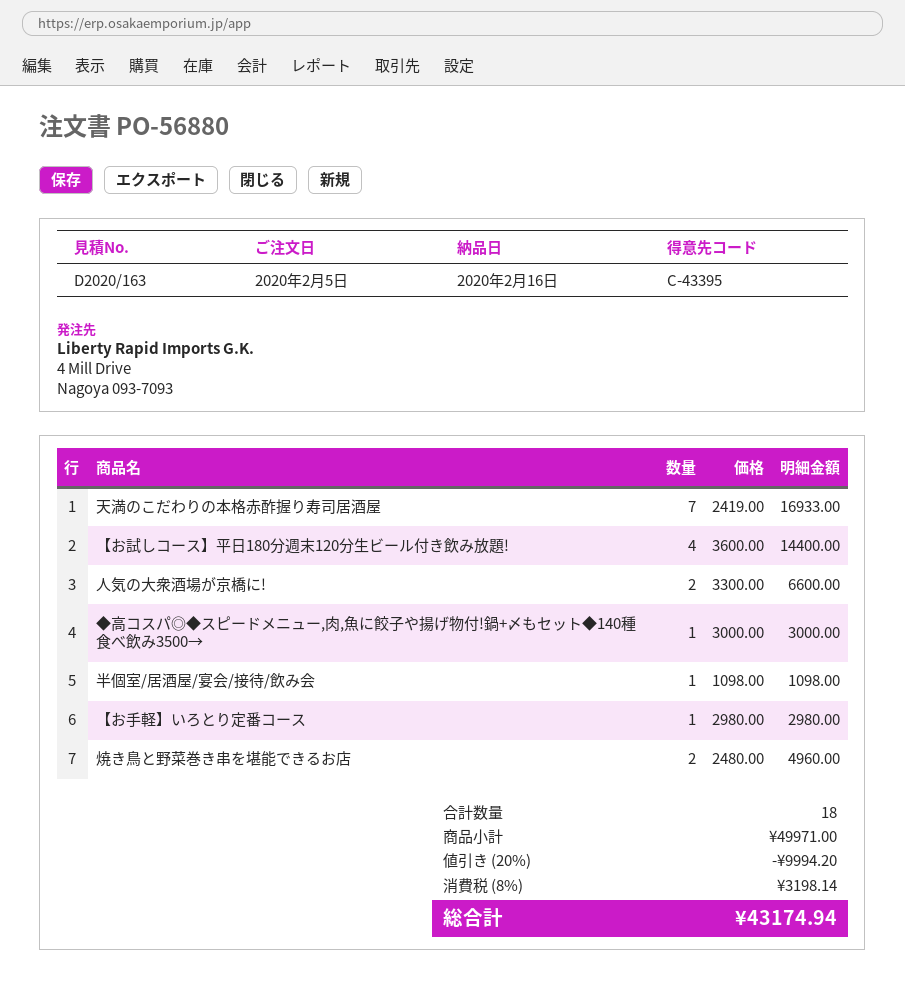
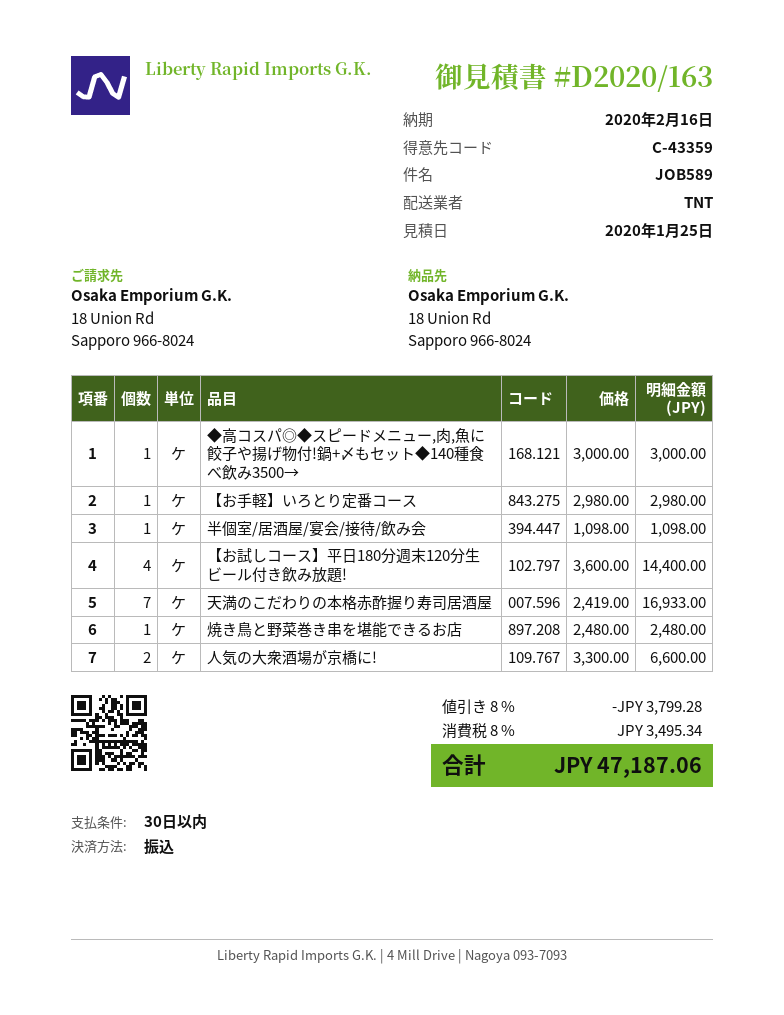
customer number: C-43395 -> C-43359
焼き鳥と野菜巻き串を堪能できるお店: 2 x 2480.00 = 4960.00 -> 1 x 2480.00 = 2480.00
discount: 20% = 9994.20 -> 8% = 3799.28
tax: 8% = 3198.14 -> 8% = 3495.34
total: 43174.94 -> 47187.06

